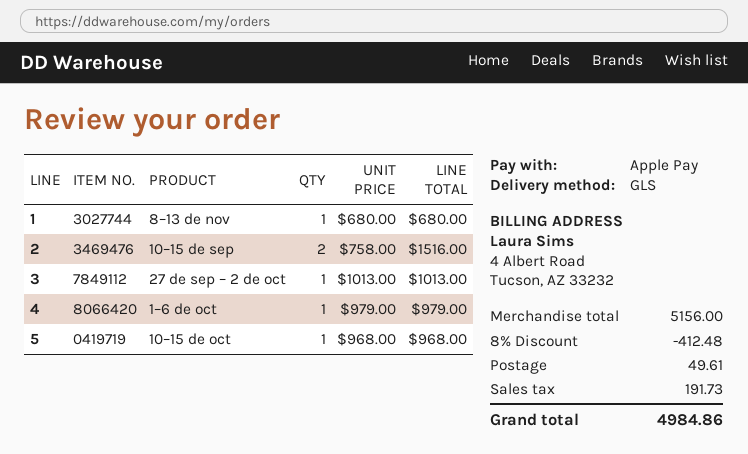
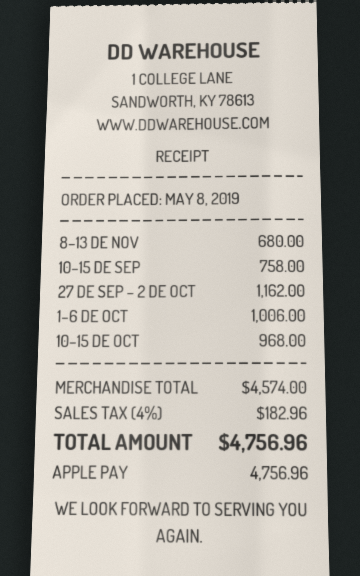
10–15 de sep: 2 for 1516.00 -> 1 for 758.00
27 de sep – 2 de oct: 1 for 1013.00 -> 1 for 1162.00
1–6 de oct: 1 for 979.00 -> 1 for 1006.00
subtotal: 5156.00 -> 4574.00
discount: 8% = 412.48 -> none
shipping: 49.61 -> none
tax: 191.73 -> 182.96
total: 4984.86 -> 4756.96

